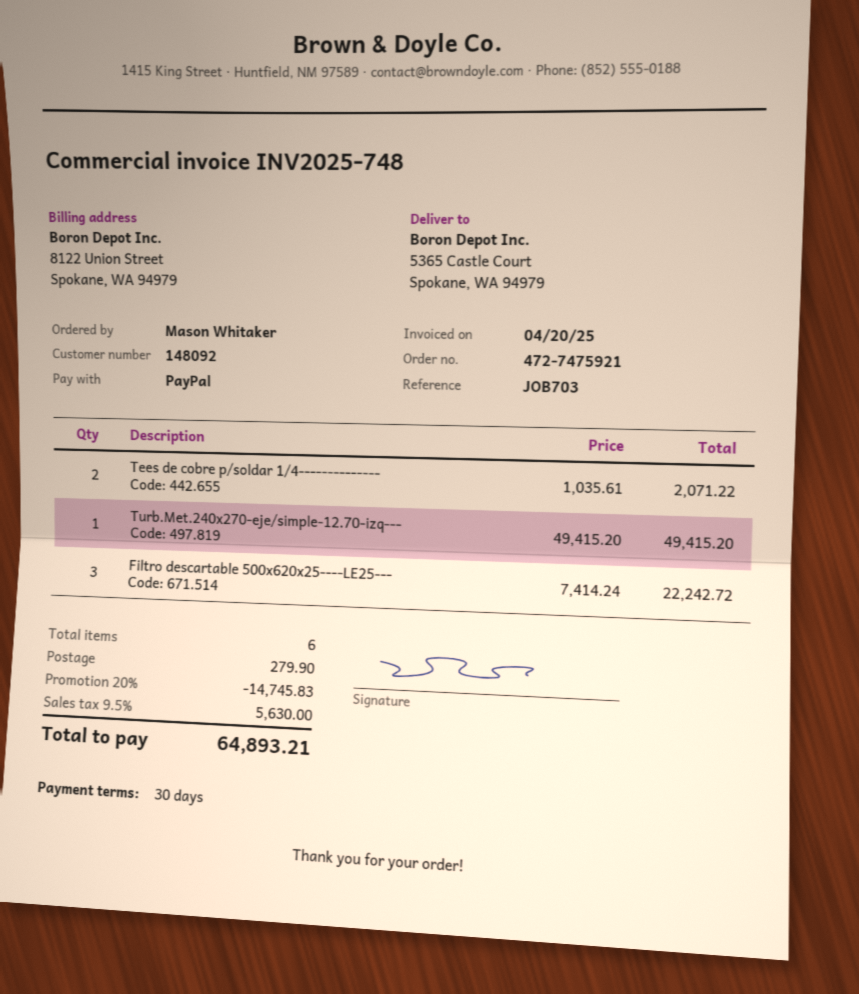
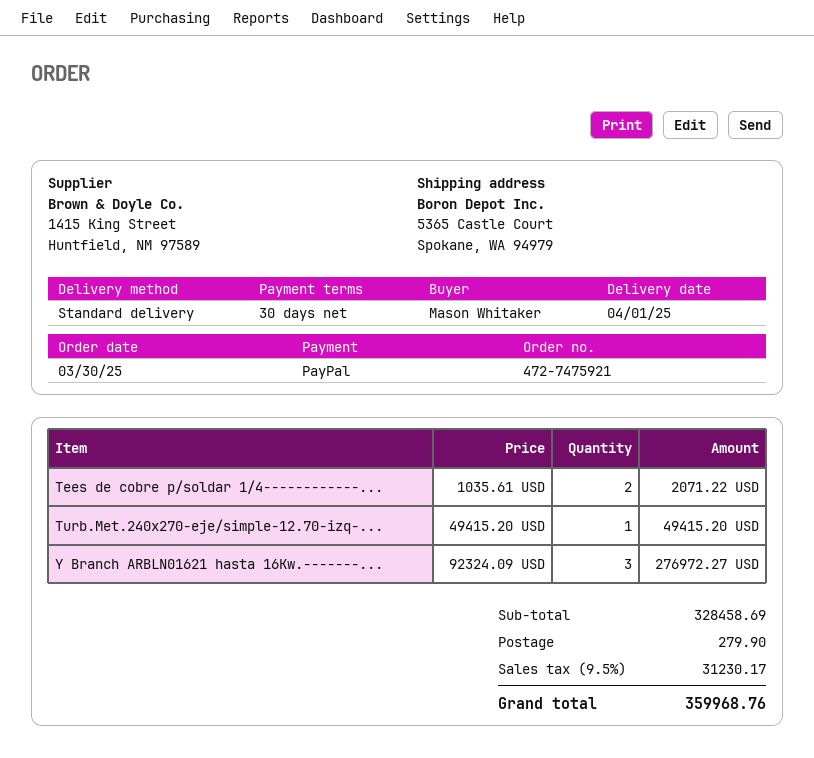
Filtro descartable 500x620x25----LE25---: 3 x 7414.24 = 22242.72 -> none
Y Branch ARBLN01621 hasta 16Kw.-------...: none -> 3 x 92324.09 = 276972.27
discount: 20% = 14745.83 -> none
tax: 9.5% = 5630.00 -> 9.5% = 31230.17
total: 64893.21 -> 359968.76

